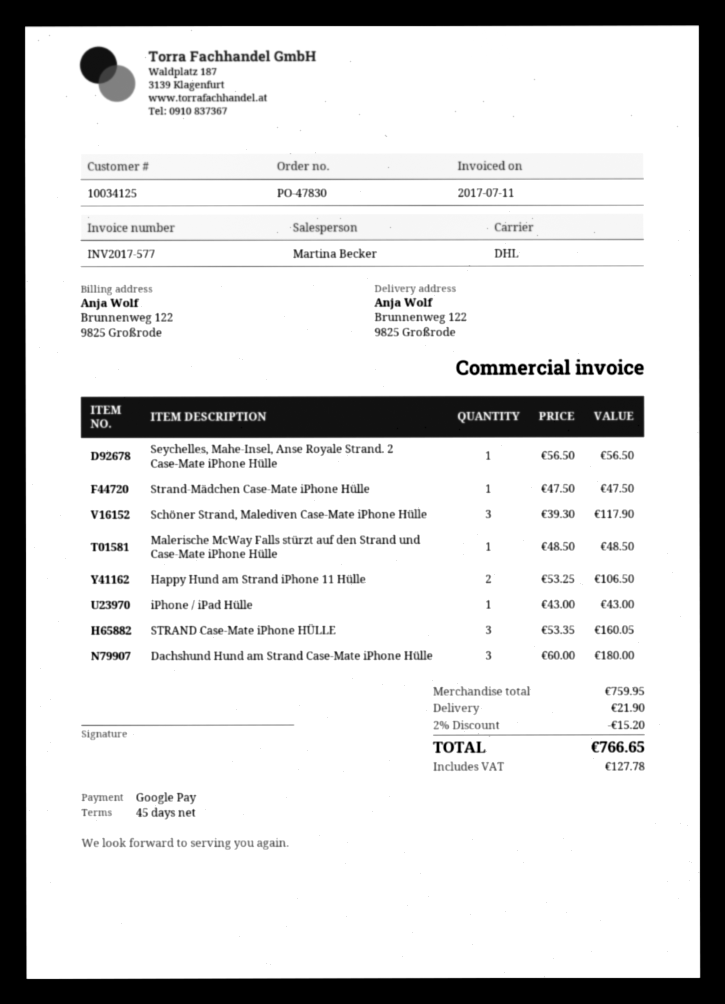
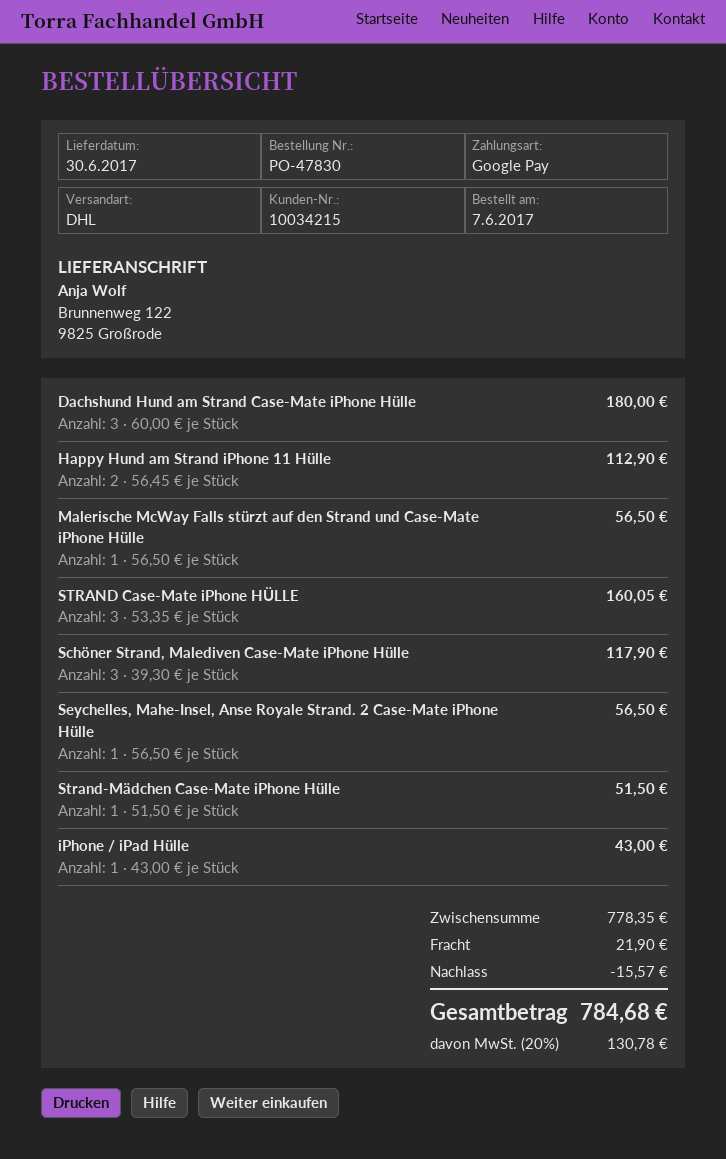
customer number: 10034125 -> 10034215
Strand-Mädchen Case-Mate iPhone Hülle: 1 x 47.50 = 47.50 -> 1 x 51.50 = 51.50
Malerische McWay Falls stürzt auf den Strand und Case-Mate iPhone Hülle: 1 x 48.50 = 48.50 -> 1 x 56.50 = 56.50
Happy Hund am Strand iPhone 11 Hülle: 2 x 53.25 = 106.50 -> 2 x 56.45 = 112.90
subtotal: 759.95 -> 778.35
discount: 15.20 -> 15.57
tax: 127.78 -> 130.78
total: 766.65 -> 784.68

